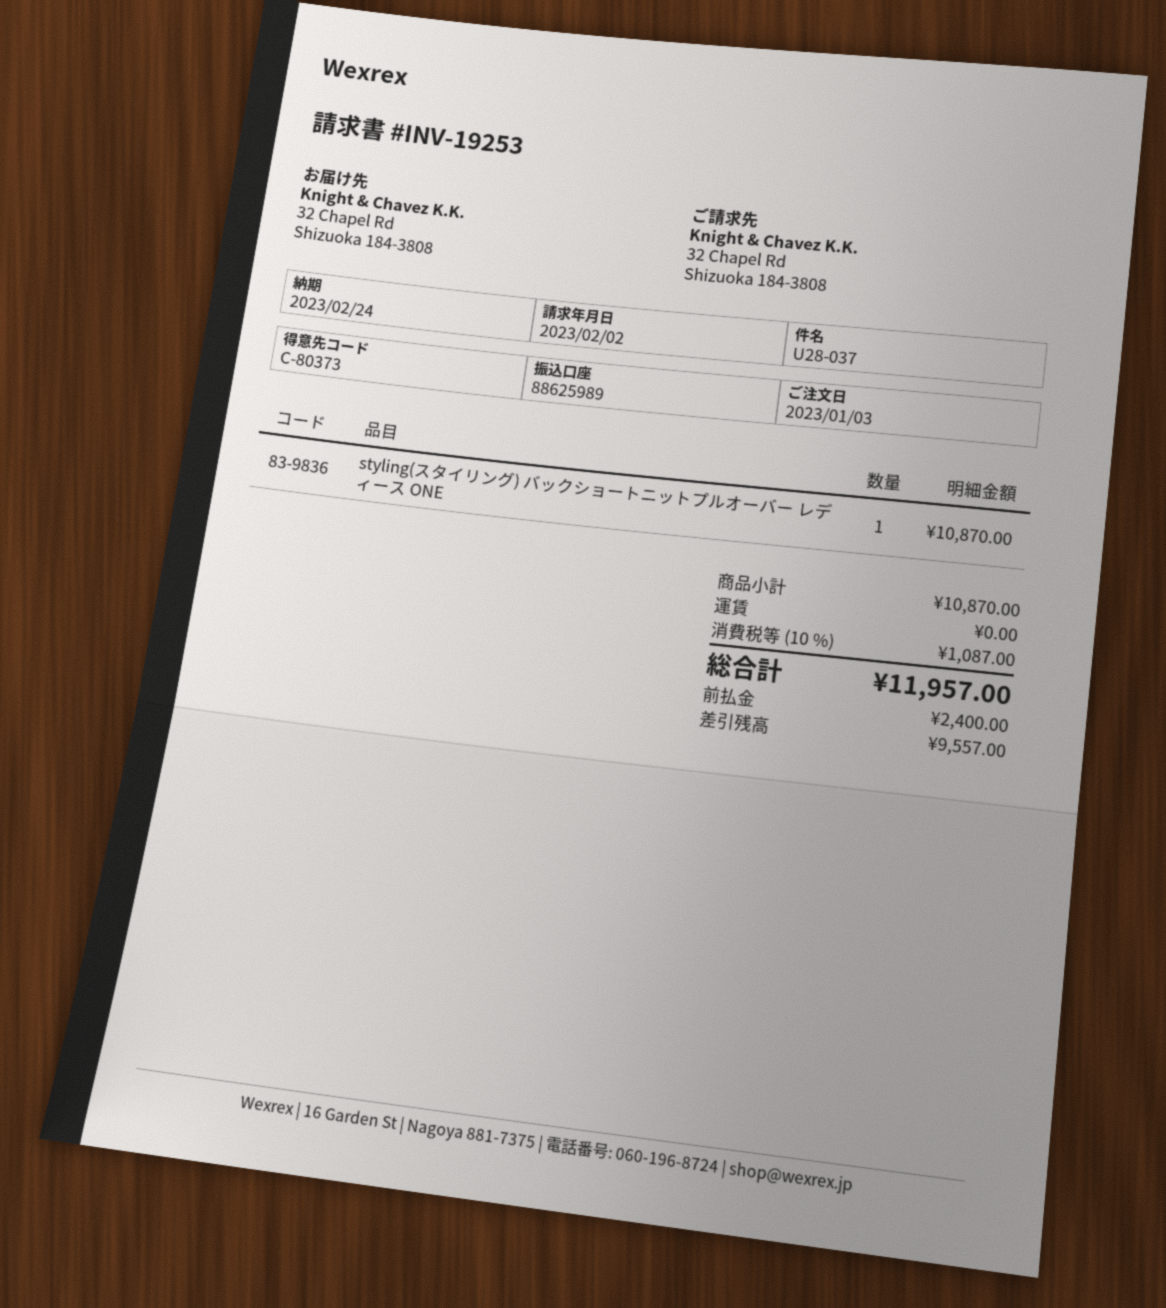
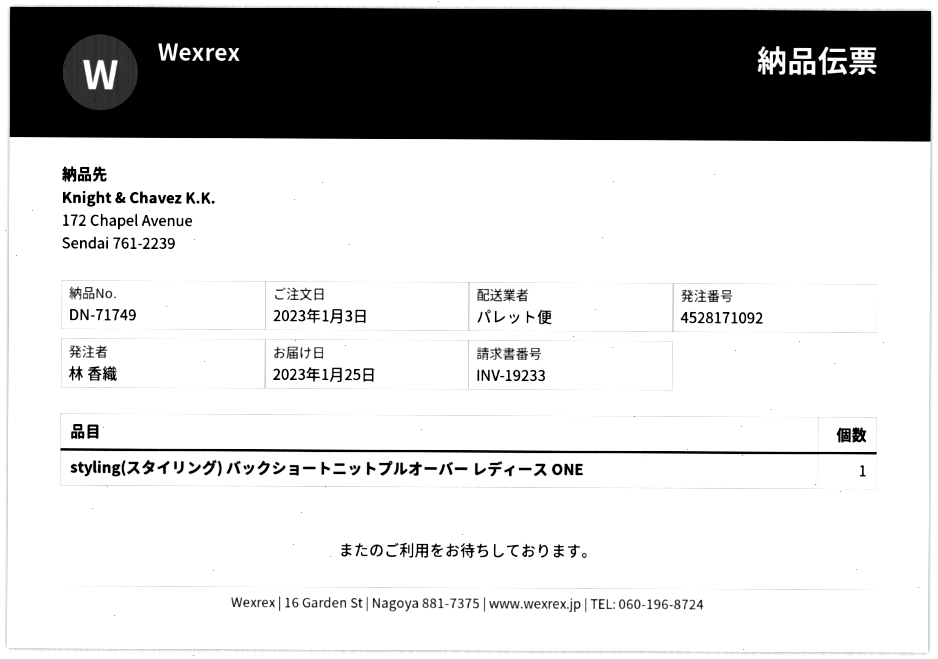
delivery date: 2023-02-24 -> 2023-01-25
invoice number: INV-19253 -> INV-19233
ship to: 32 Chapel Rd, Shizuoka 184-3808 -> 172 Chapel Avenue, Sendai 761-2239

